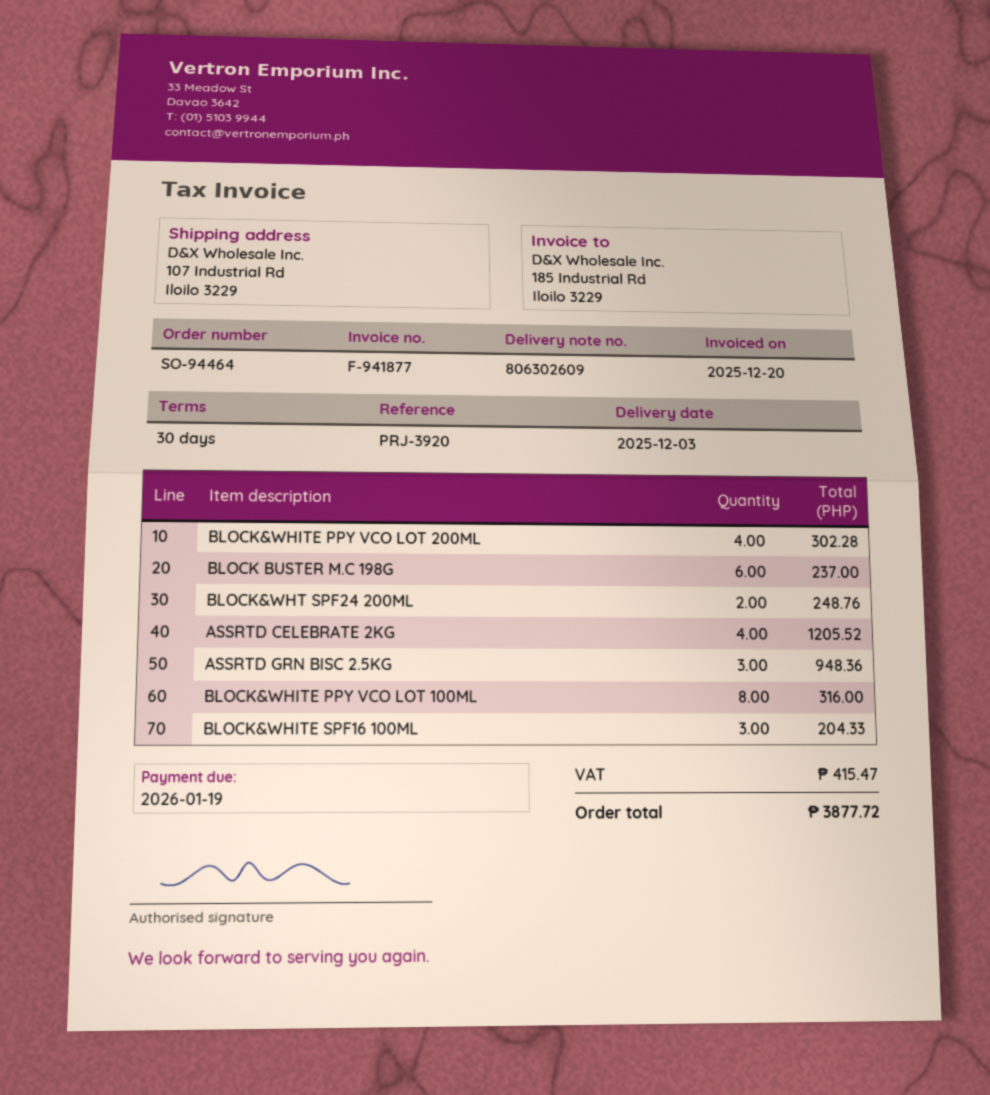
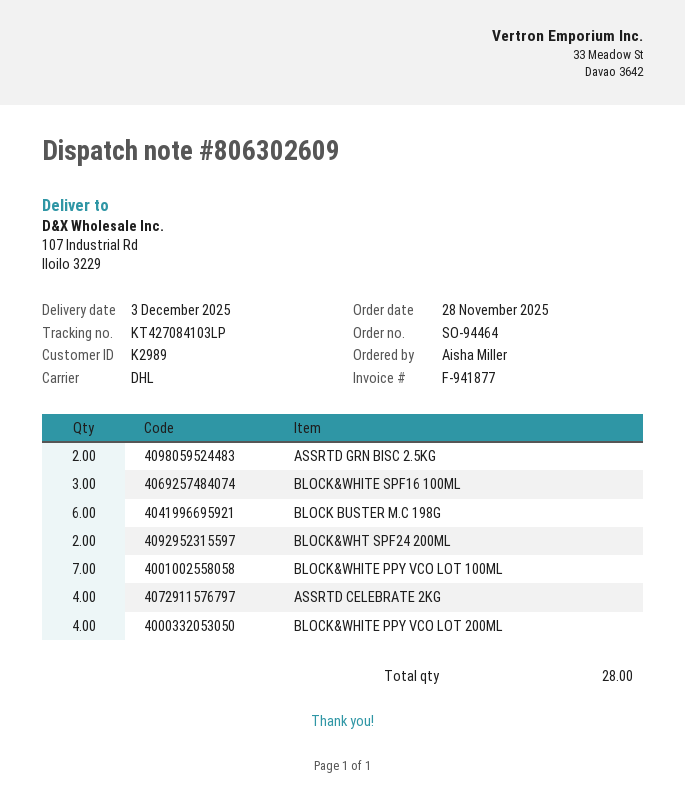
ASSRTD GRN BISC 2.5KG: 3 -> 2
BLOCK&WHITE PPY VCO LOT 100ML: 8 -> 7

